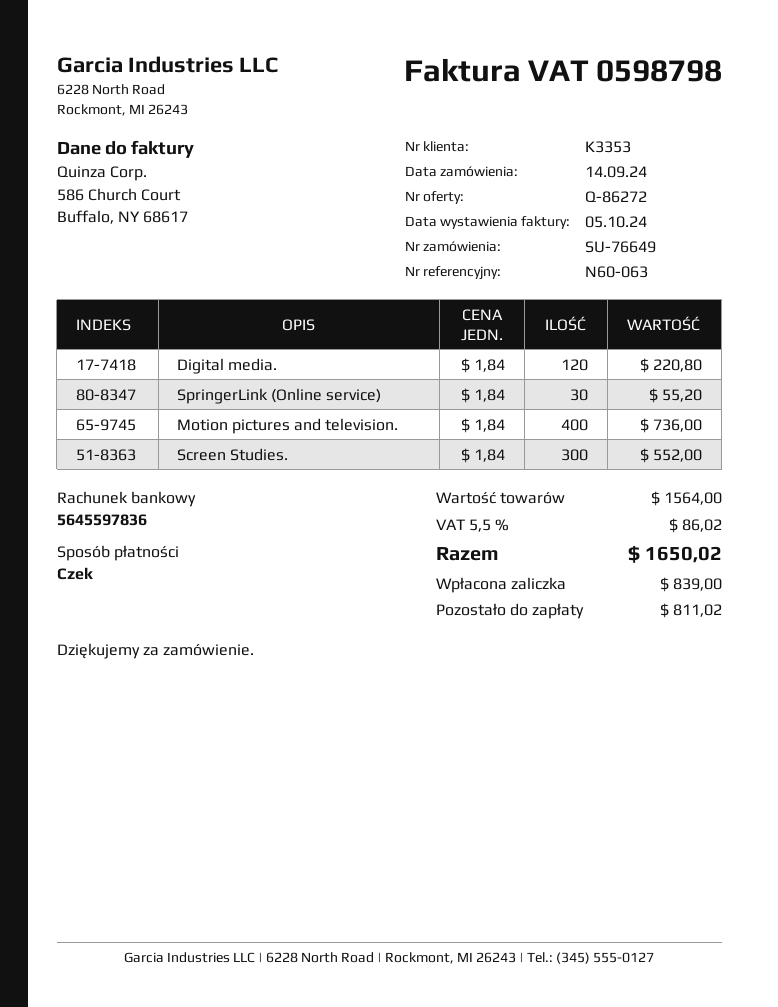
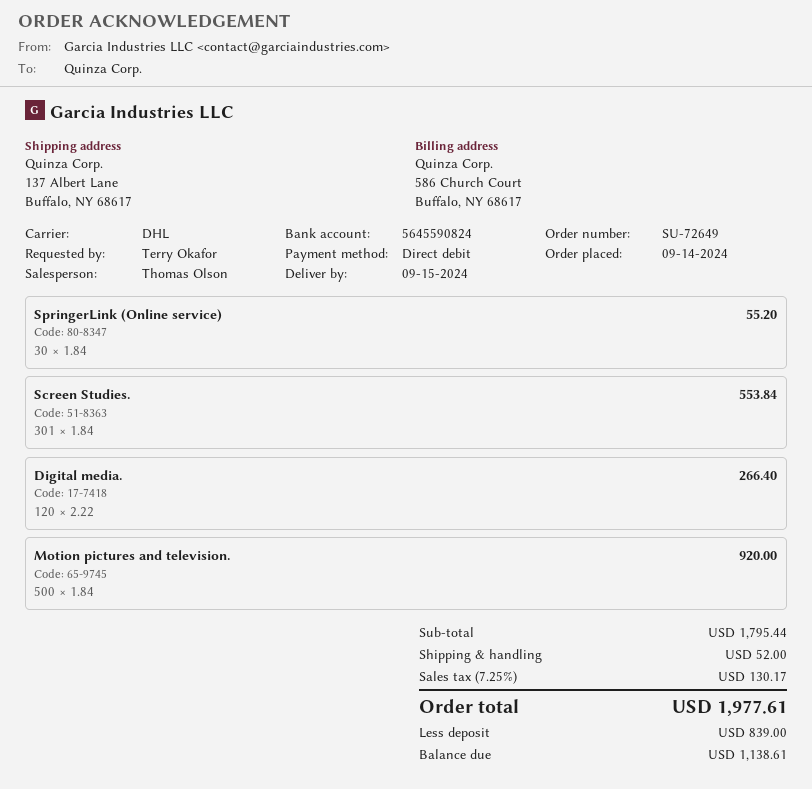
order number: SU-76649 -> SU-72649
payment method: cheque -> direct debit
bank account: 5645597836 -> 5645590824
Digital media.: 120 x 1.84 = 220.80 -> 120 x 2.22 = 266.40
Motion pictures and television.: 400 x 1.84 = 736.00 -> 500 x 1.84 = 920.00
Screen Studies.: 300 x 1.84 = 552.00 -> 301 x 1.84 = 553.84
subtotal: 1564.00 -> 1795.44
shipping: none -> 52.00
tax: 5.5% = 86.02 -> 7.25% = 130.17
total: 1650.02 -> 1977.61
balance: 811.02 -> 1138.61

